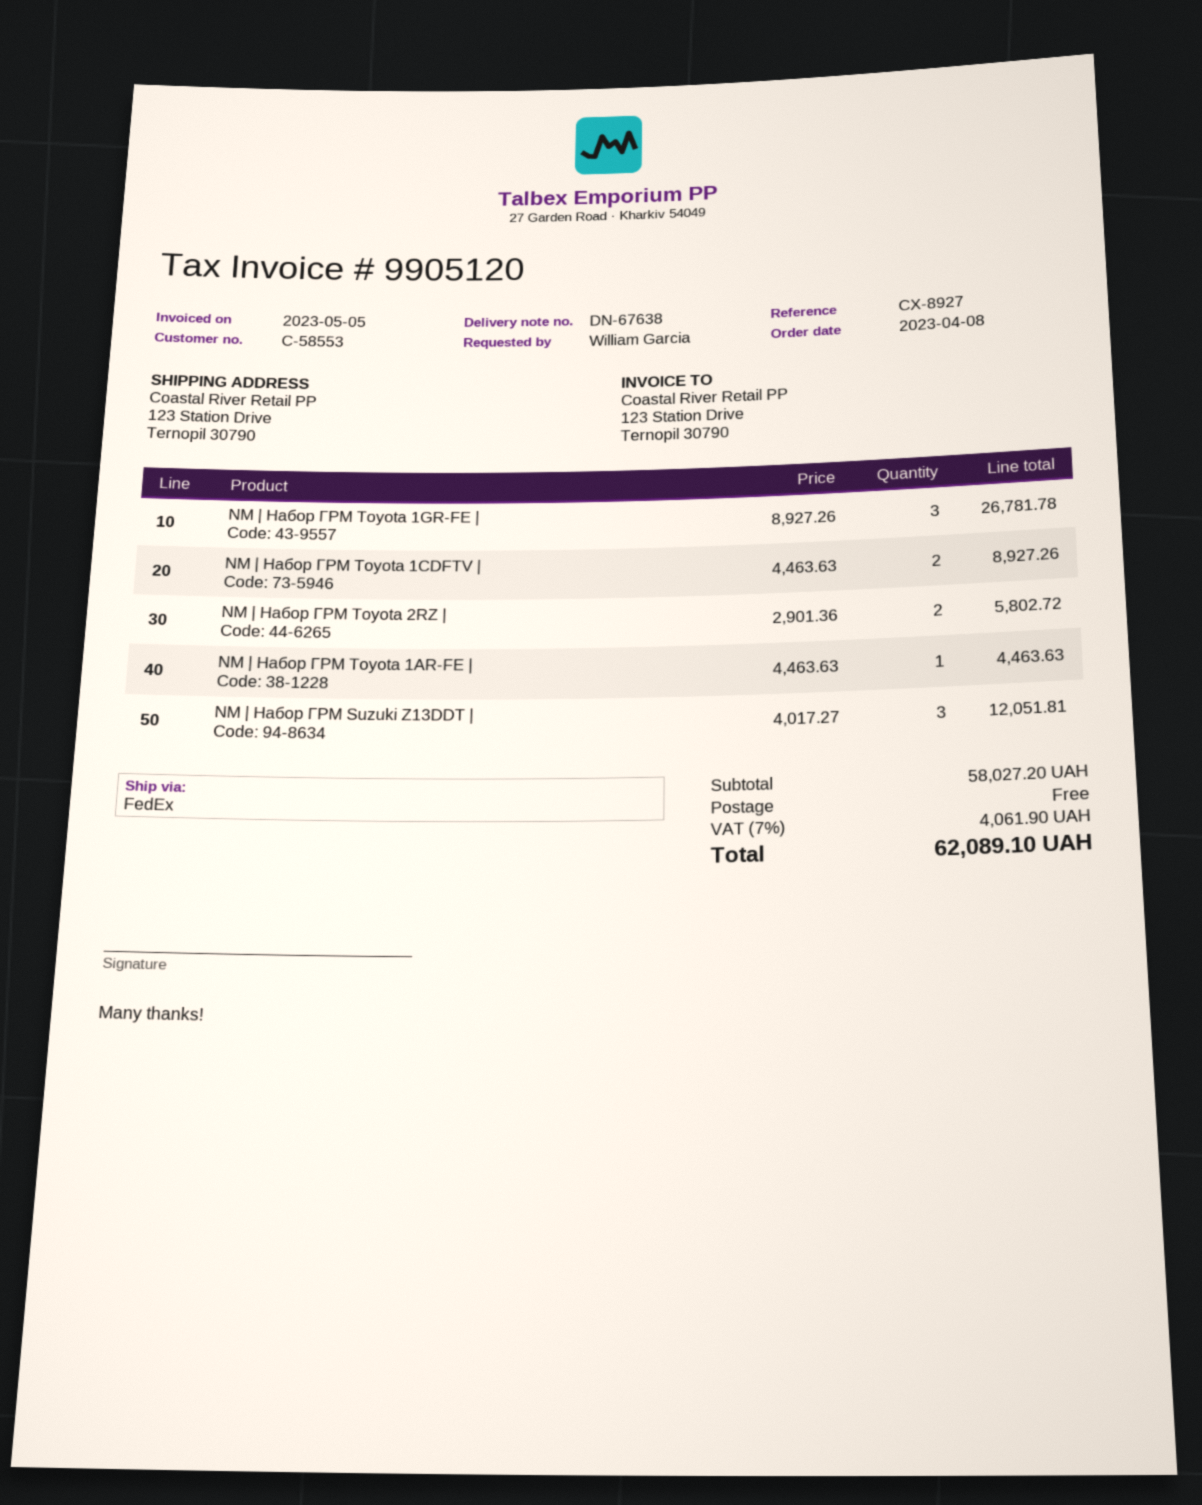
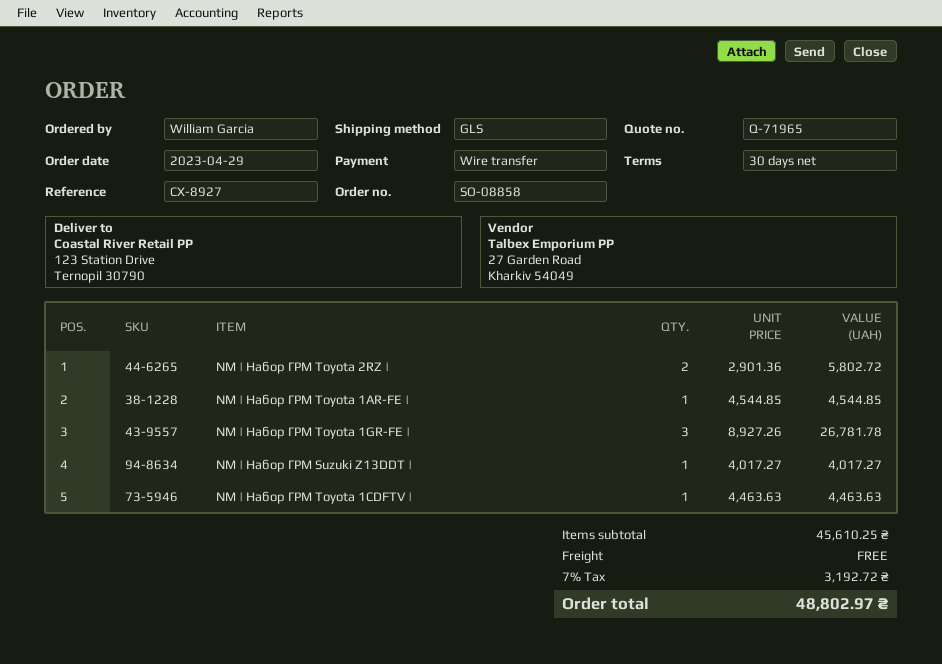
order date: 2023-04-08 -> 2023-04-29
shipping method: FedEx -> GLS
NM | Набор ГРМ Toyota 1CDFTV |: 2 x 4463.63 = 8927.26 -> 1 x 4463.63 = 4463.63
NM | Набор ГРМ Toyota 1AR-FE |: 1 x 4463.63 = 4463.63 -> 1 x 4544.85 = 4544.85
NM | Набор ГРМ Suzuki Z13DDT |: 3 x 4017.27 = 12051.81 -> 1 x 4017.27 = 4017.27
subtotal: 58027.20 -> 45610.25
tax: 7% = 4061.90 -> 7% = 3192.72
total: 62089.10 -> 48802.97

